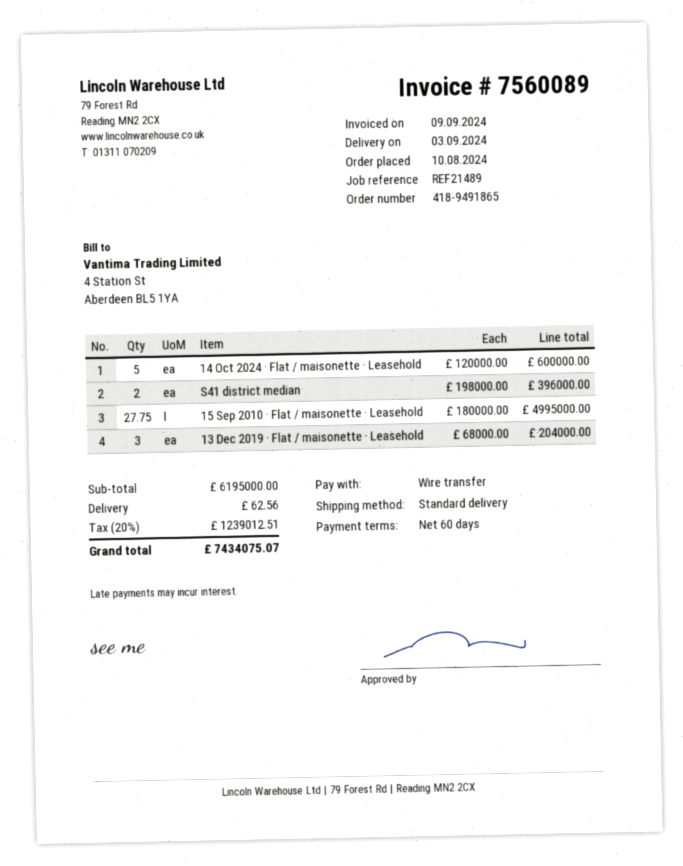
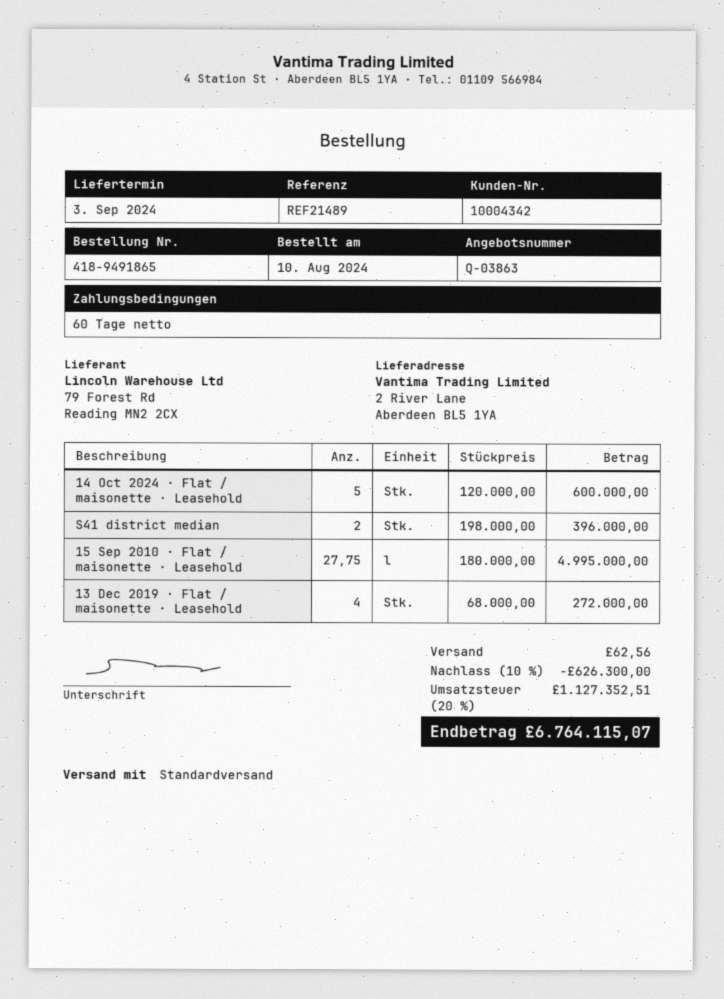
13 Dec 2019 · Flat / maisonette · Leasehold: 3 x 68000.00 = 204000.00 -> 4 x 68000.00 = 272000.00
discount: none -> 10% = 626300.00
tax: 20% = 1239012.51 -> 20% = 1127352.51
total: 7434075.07 -> 6764115.07

